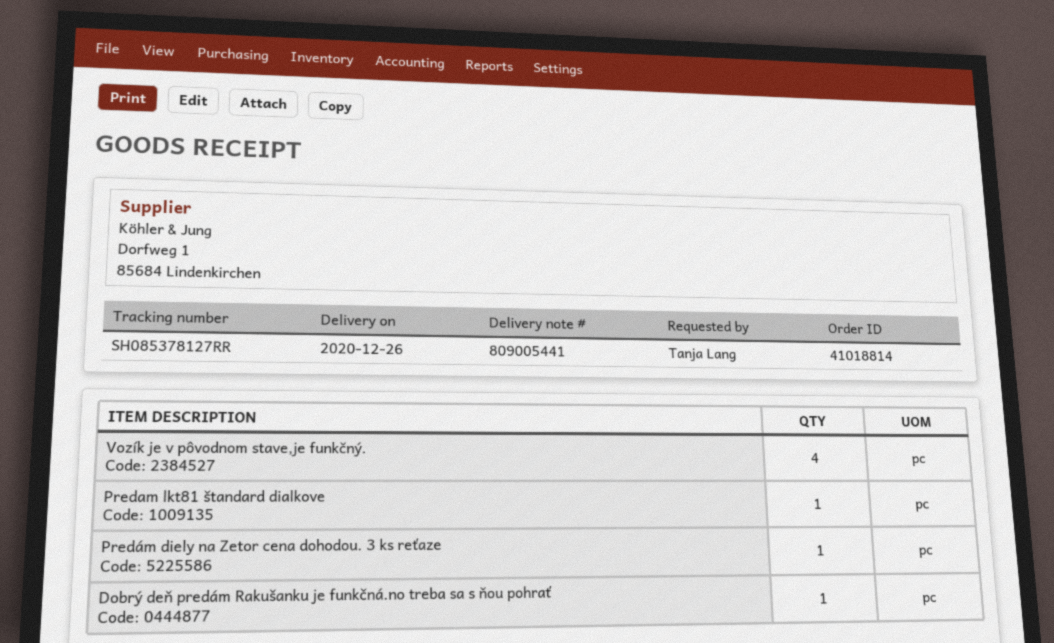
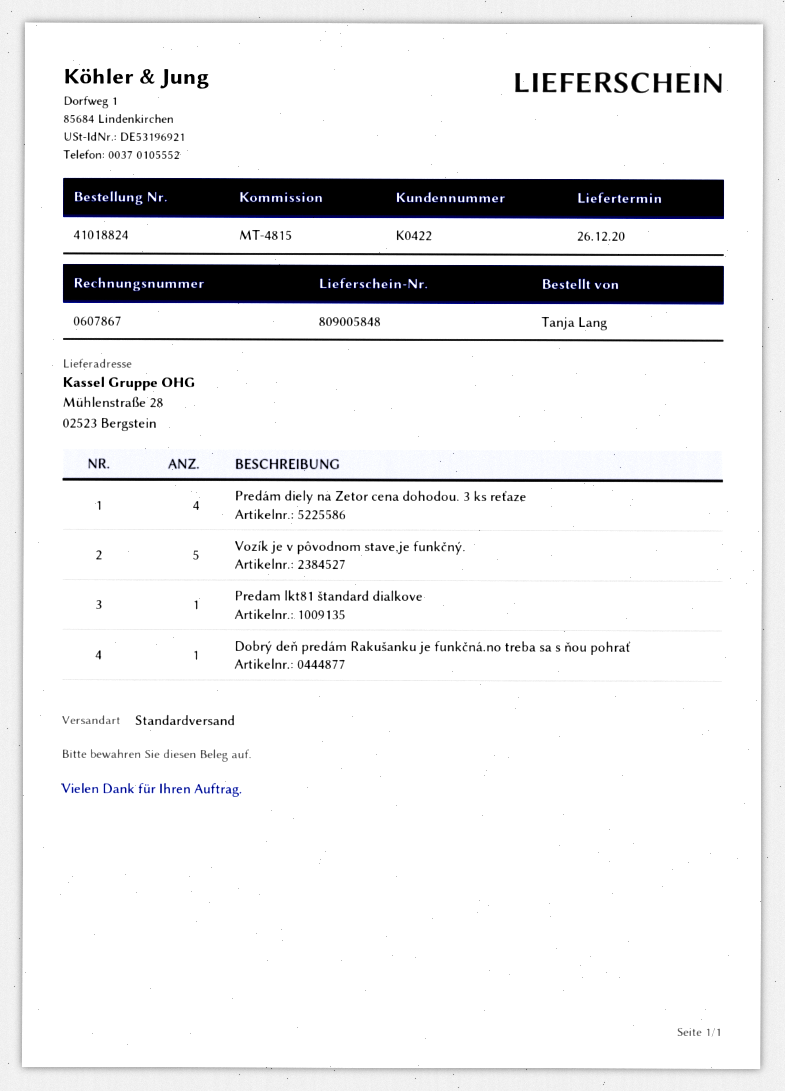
order number: 41018814 -> 41018824
delivery note number: 809005441 -> 809005848
Vozík je v pôvodnom stave,je funkčný.: 4 -> 5
Predám diely na Zetor cena dohodou. 3 ks reťaze: 1 -> 4

